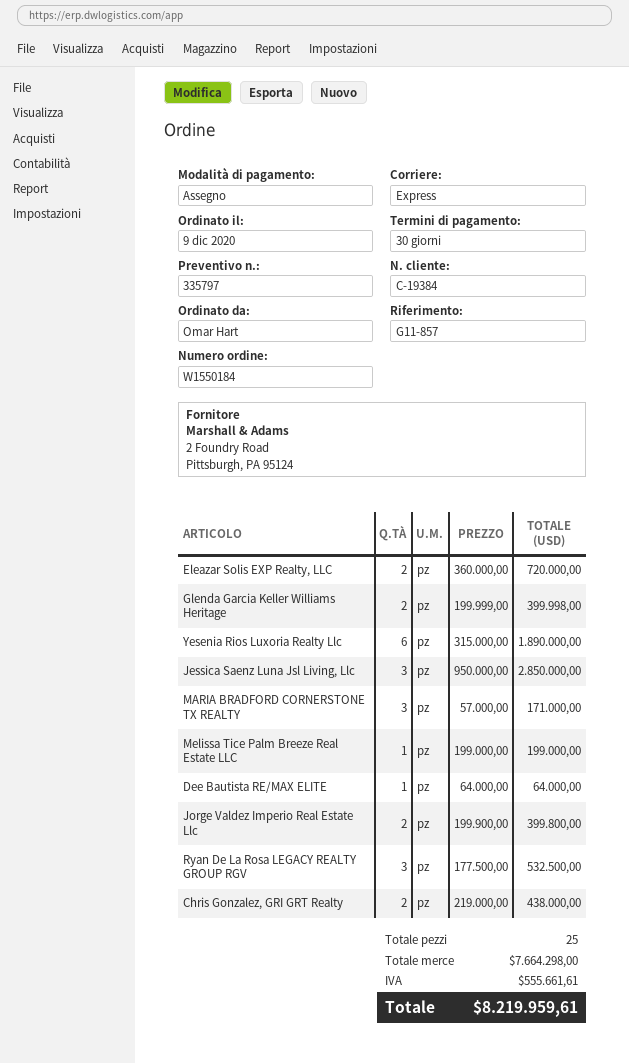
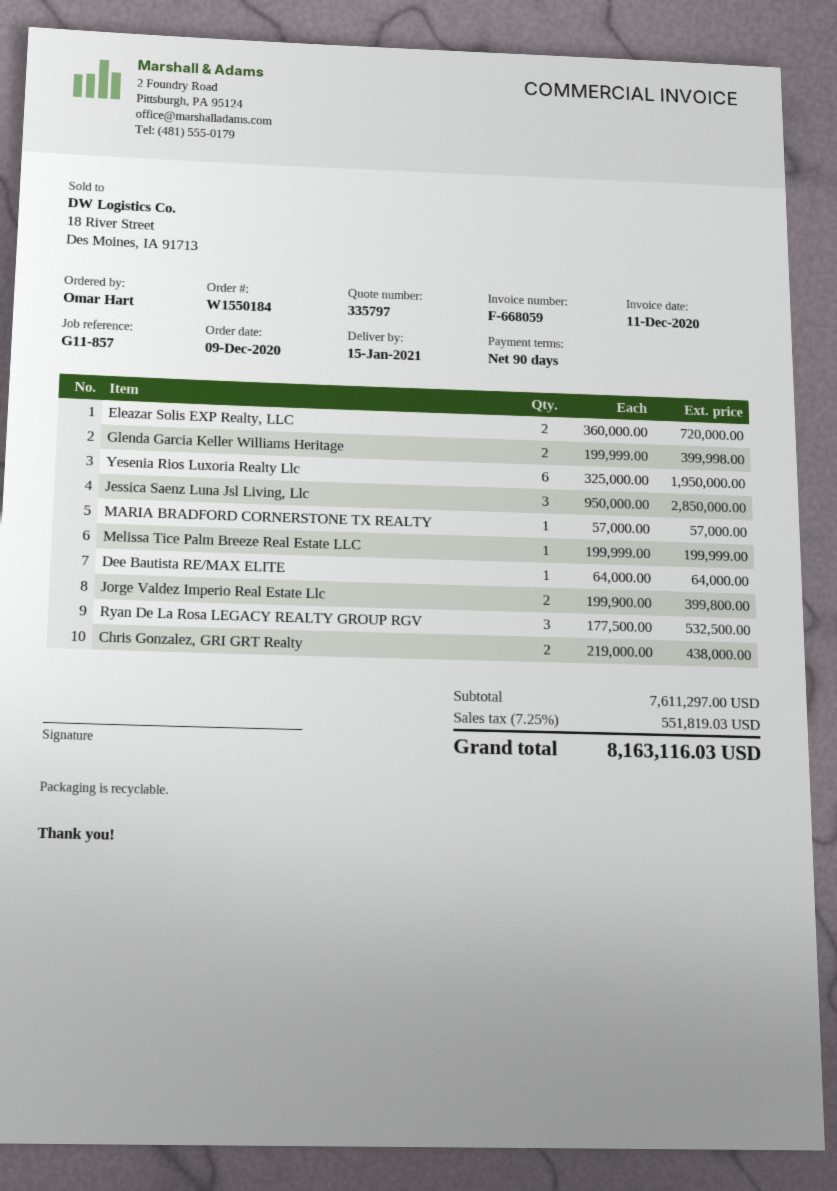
payment terms: 30 days -> 90 days
Yesenia Rios Luxoria Realty Llc: 6 x 315000.00 = 1890000.00 -> 6 x 325000.00 = 1950000.00
MARIA BRADFORD CORNERSTONE TX REALTY: 3 x 57000.00 = 171000.00 -> 1 x 57000.00 = 57000.00
Melissa Tice Palm Breeze Real Estate LLC: 1 x 199000.00 = 199000.00 -> 1 x 199999.00 = 199999.00
subtotal: 7664298.00 -> 7611297.00
tax: 555661.61 -> 551819.03
total: 8219959.61 -> 8163116.03

